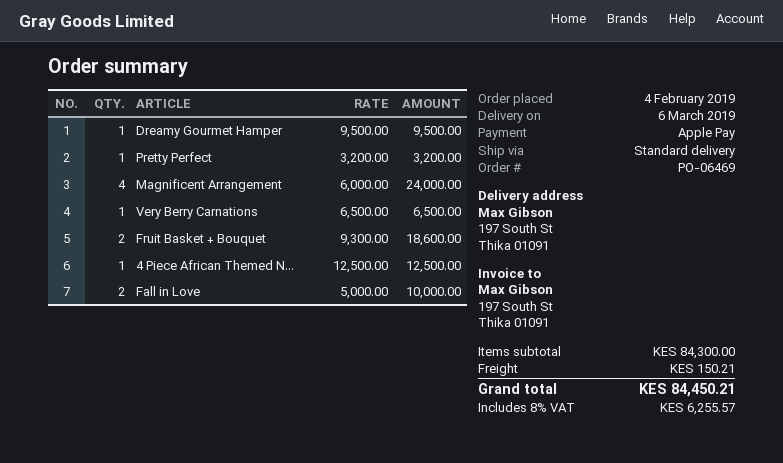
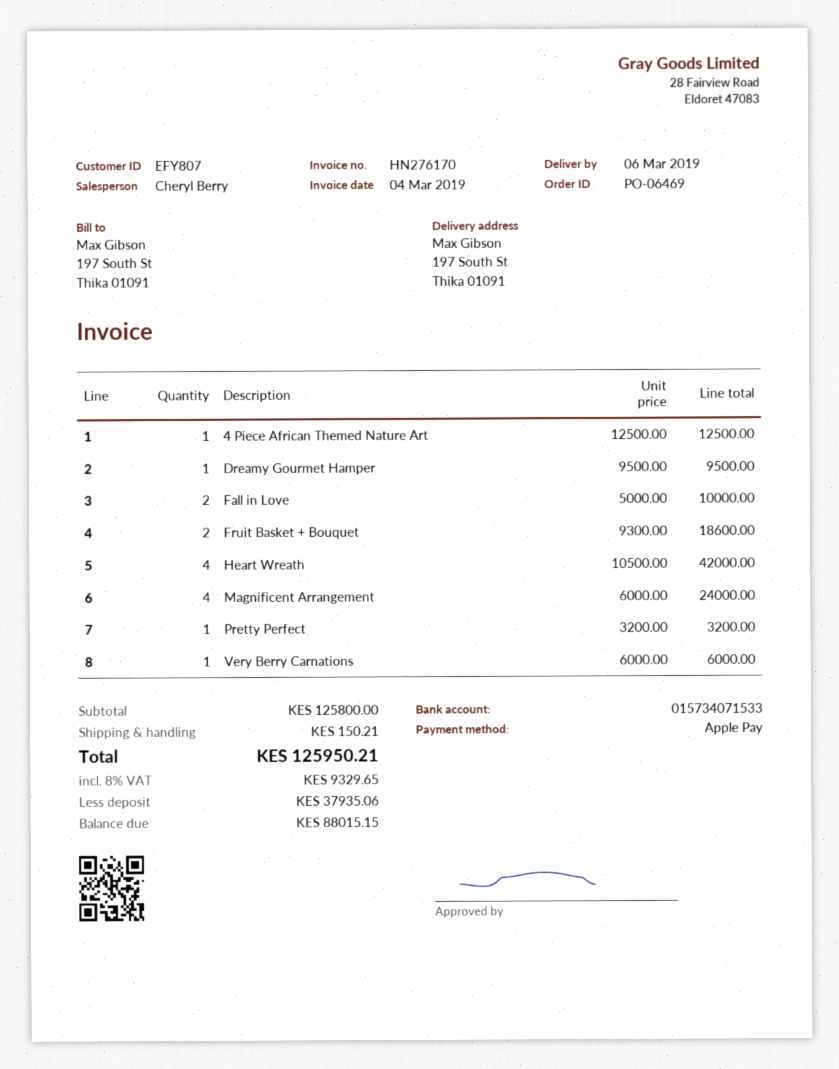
Very Berry Carnations: 1 x 6500.00 = 6500.00 -> 1 x 6000.00 = 6000.00
Heart Wreath: none -> 4 x 10500.00 = 42000.00
subtotal: 84300.00 -> 125800.00
tax: 8% = 6255.57 -> 8% = 9329.65
total: 84450.21 -> 125950.21

